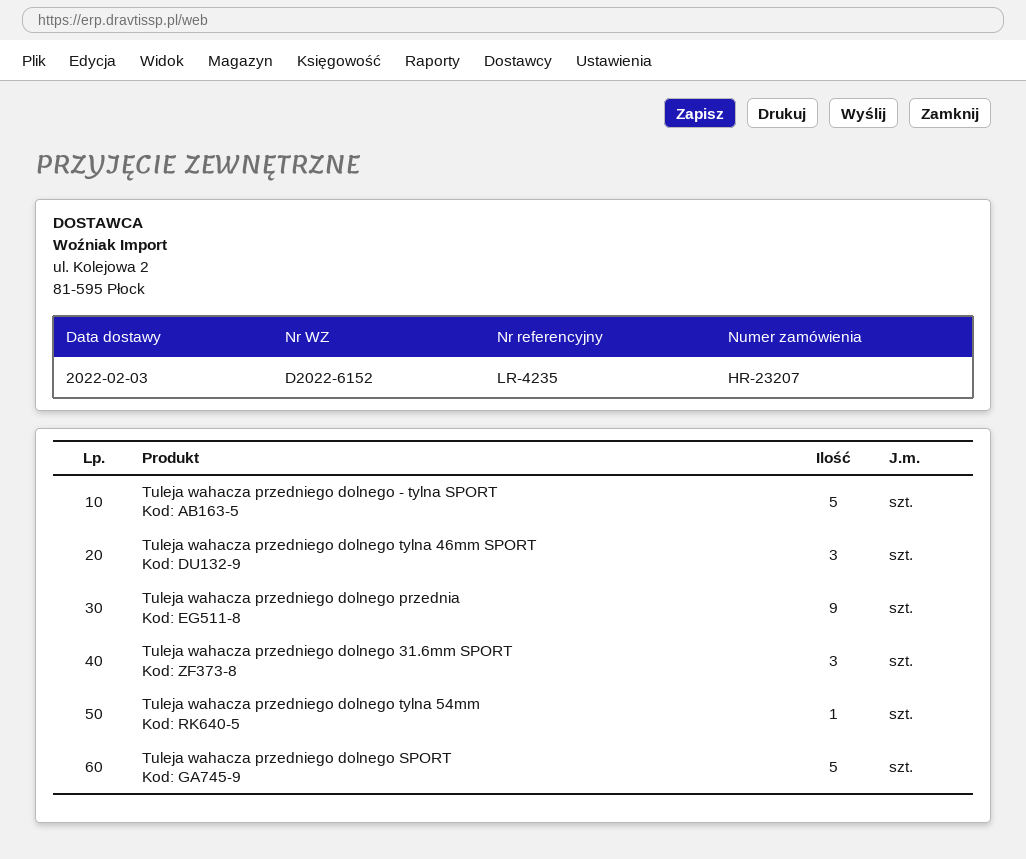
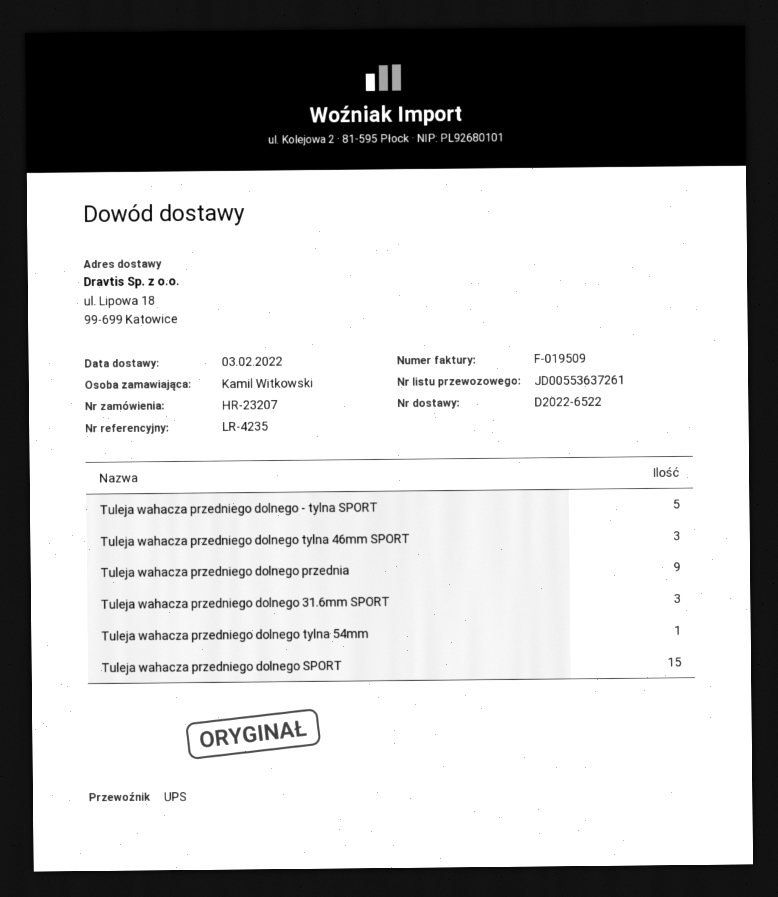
delivery note number: D2022-6152 -> D2022-6522
Tuleja wahacza przedniego dolnego SPORT: 5 -> 15

